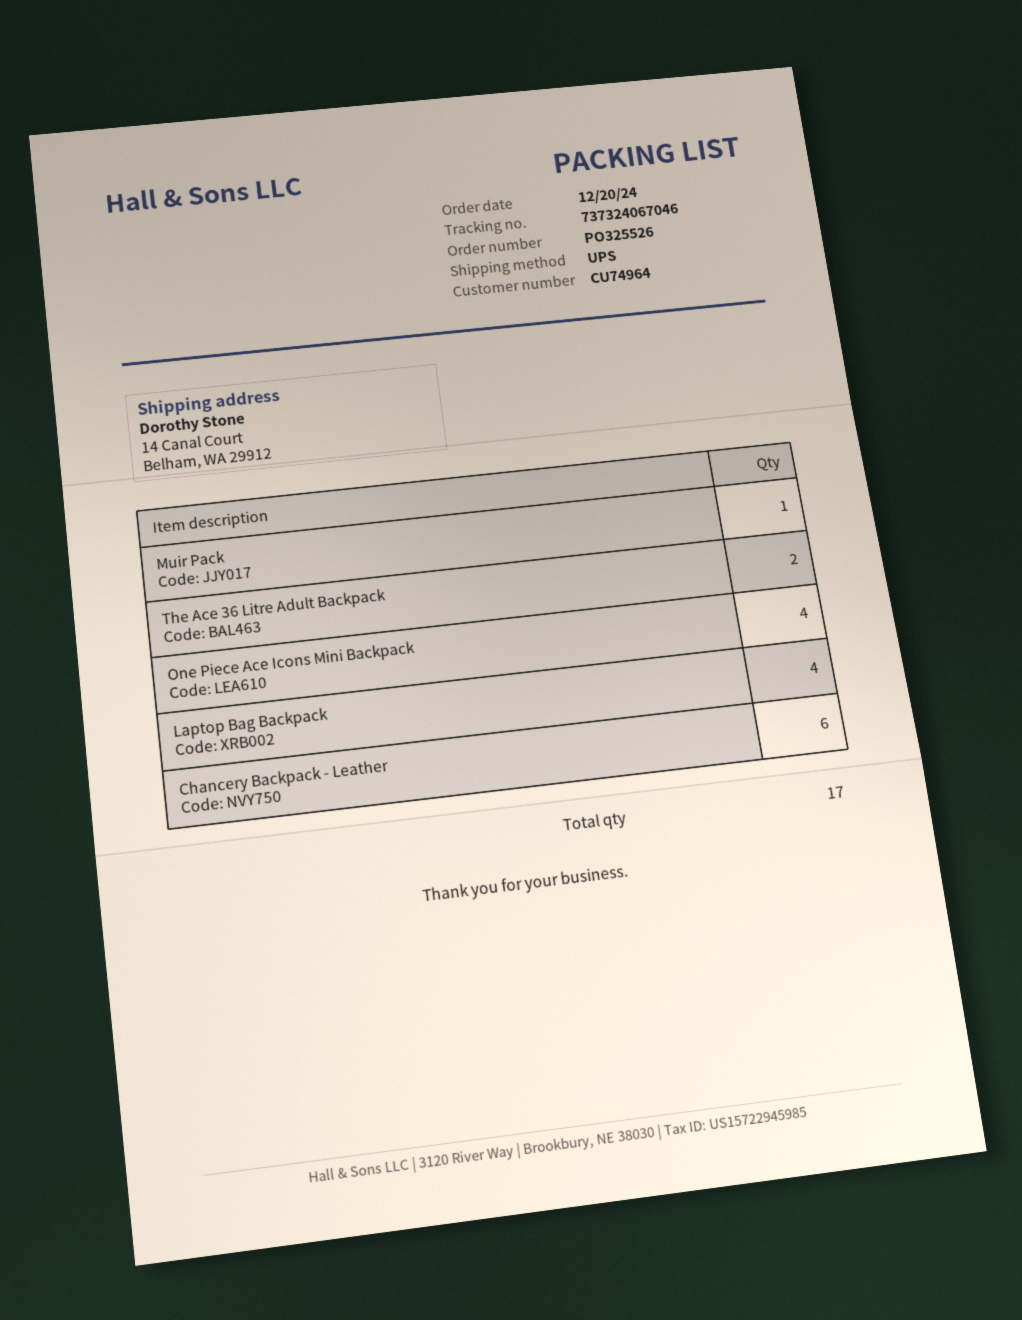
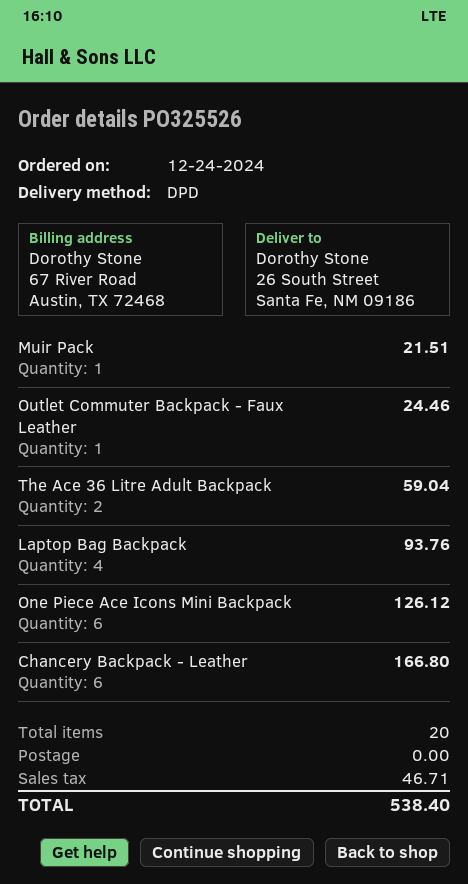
order date: 2024-12-20 -> 2024-12-24
shipping method: UPS -> DPD
ship to: 14 Canal Court, Belham, WA 29912 -> 26 South Street, Santa Fe, NM 09186
One Piece Ace Icons Mini Backpack: 4 -> 6
Outlet Commuter Backpack - Faux Leather: none -> 1
total quantity: 17 -> 20

